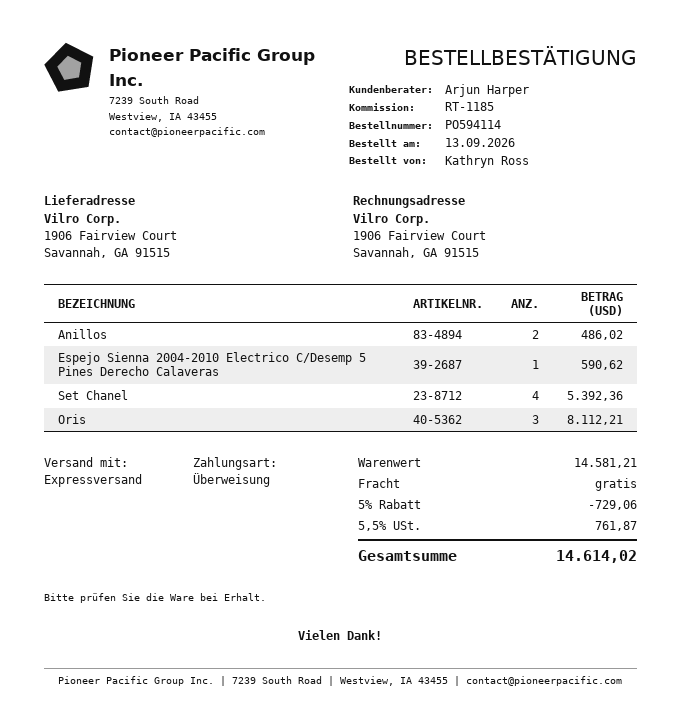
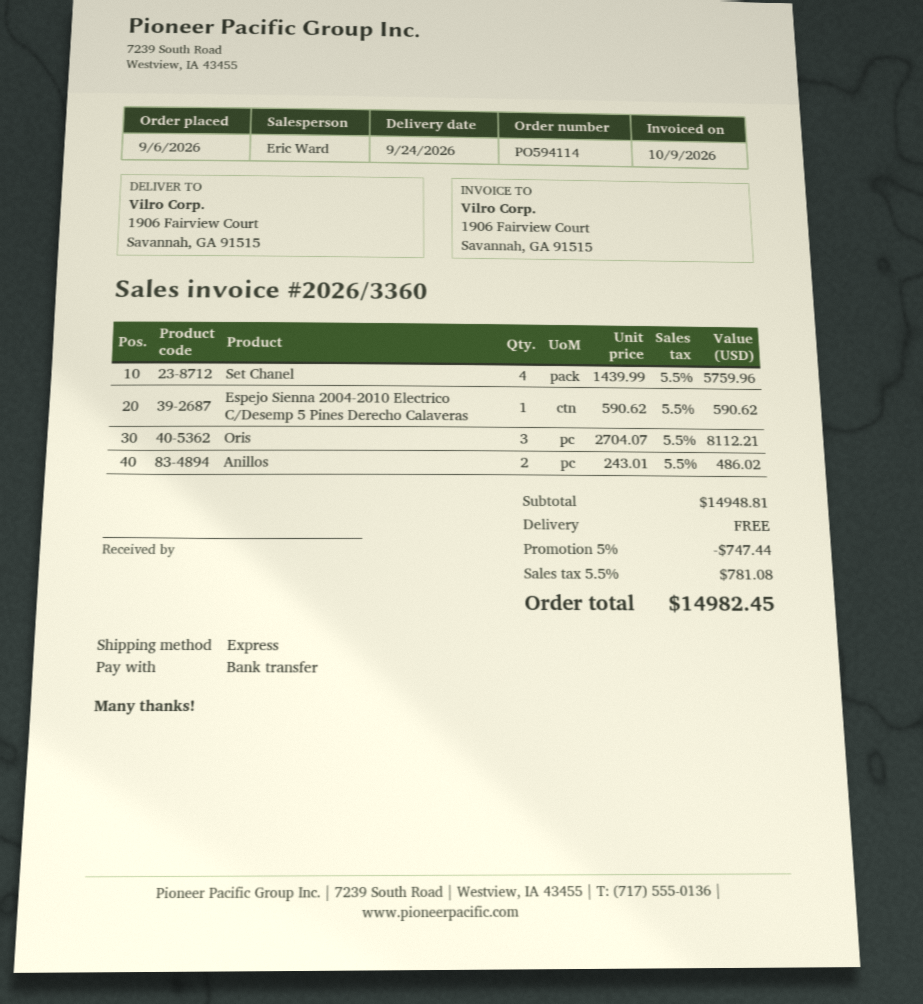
order date: 2026-09-13 -> 2026-09-06
sales rep: Arjun Harper -> Eric Ward
Set Chanel: 4 for 5392.36 -> 4 for 5759.96
subtotal: 14581.21 -> 14948.81
discount: 5% = 729.06 -> 5% = 747.44
tax: 5.5% = 761.87 -> 5.5% = 781.08
total: 14614.02 -> 14982.45

